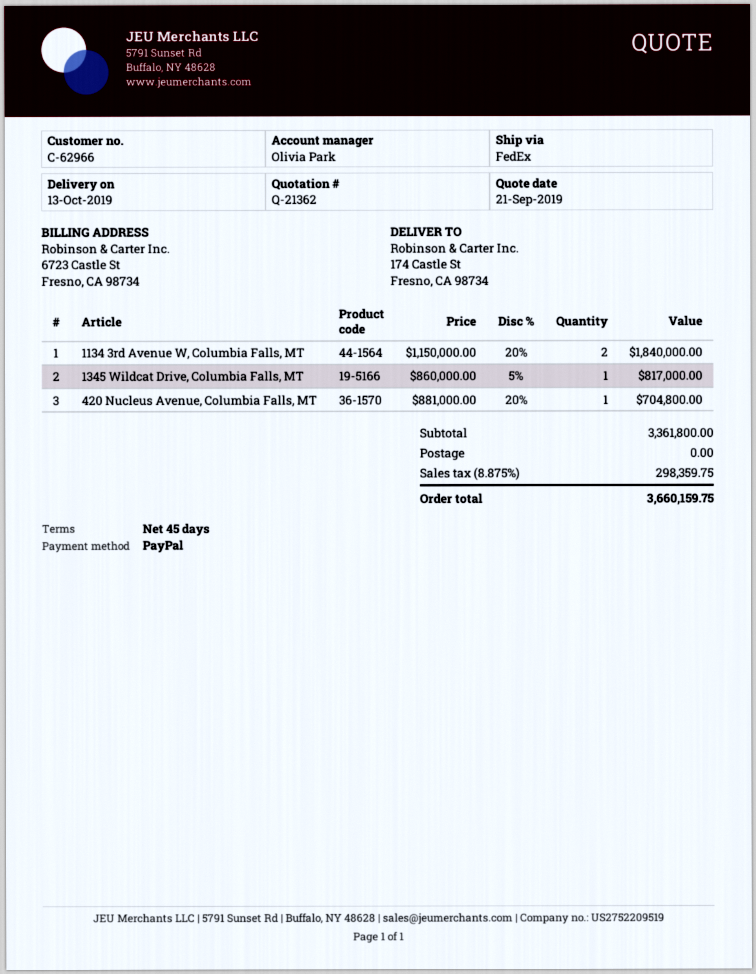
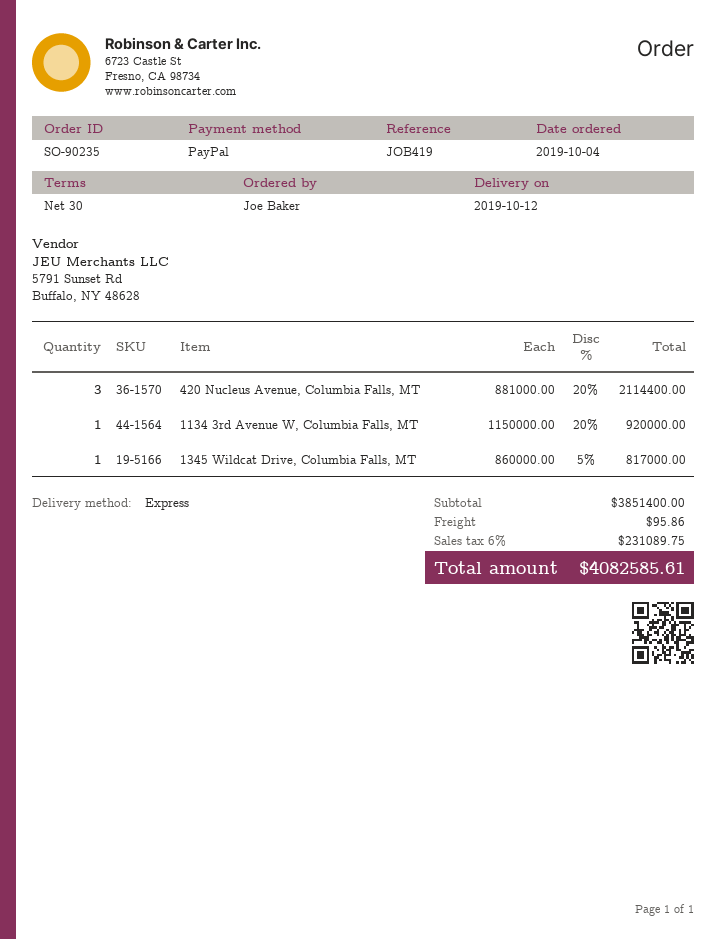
delivery date: 2019-10-13 -> 2019-10-12
payment terms: 45 days -> 30 days
shipping method: FedEx -> express
1134 3rd Avenue W, Columbia Falls, MT: 2 x 1150000.00 - 20% = 1840000.00 -> 1 x 1150000.00 - 20% = 920000.00
420 Nucleus Avenue, Columbia Falls, MT: 1 x 881000.00 - 20% = 704800.00 -> 3 x 881000.00 - 20% = 2114400.00
subtotal: 3361800.00 -> 3851400.00
shipping: 0.00 -> 95.86
tax: 8.875% = 298359.75 -> 6% = 231089.75
total: 3660159.75 -> 4082585.61

